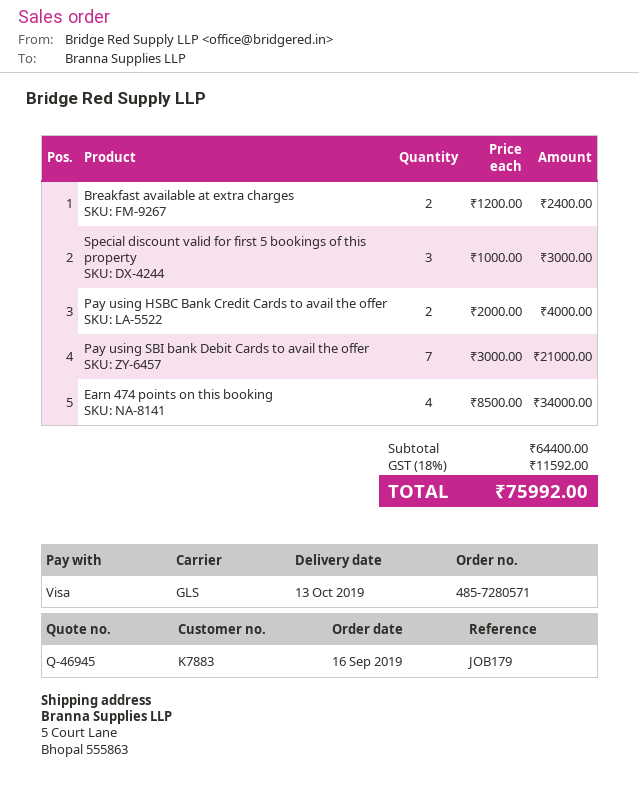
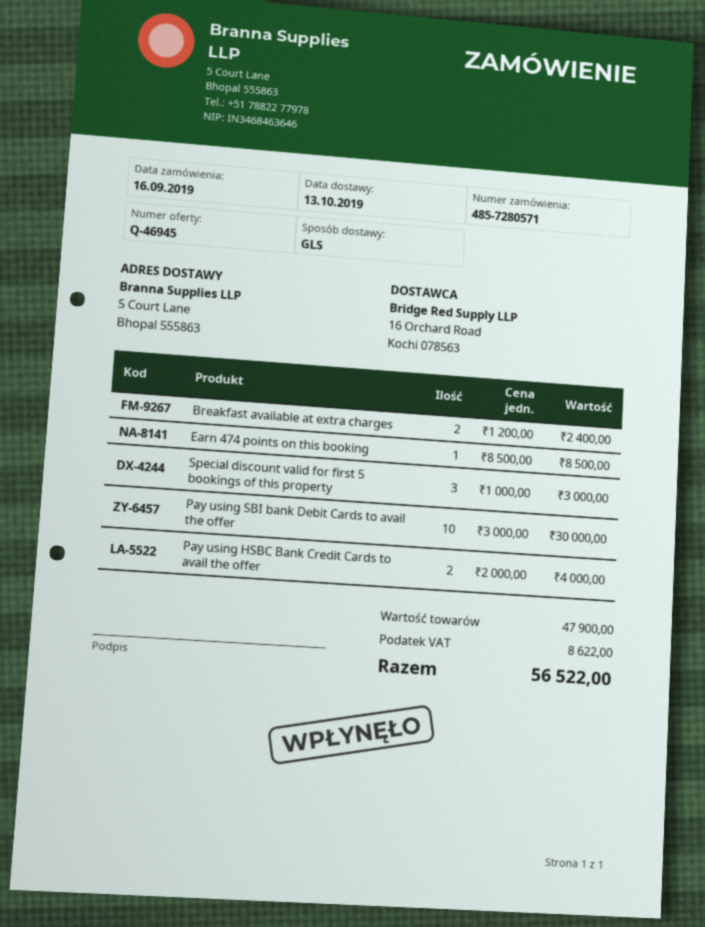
Pay using SBI bank Debit Cards to avail the offer: 7 x 3000.00 = 21000.00 -> 10 x 3000.00 = 30000.00
Earn 474 points on this booking: 4 x 8500.00 = 34000.00 -> 1 x 8500.00 = 8500.00
subtotal: 64400.00 -> 47900.00
tax: 11592.00 -> 8622.00
total: 75992.00 -> 56522.00

